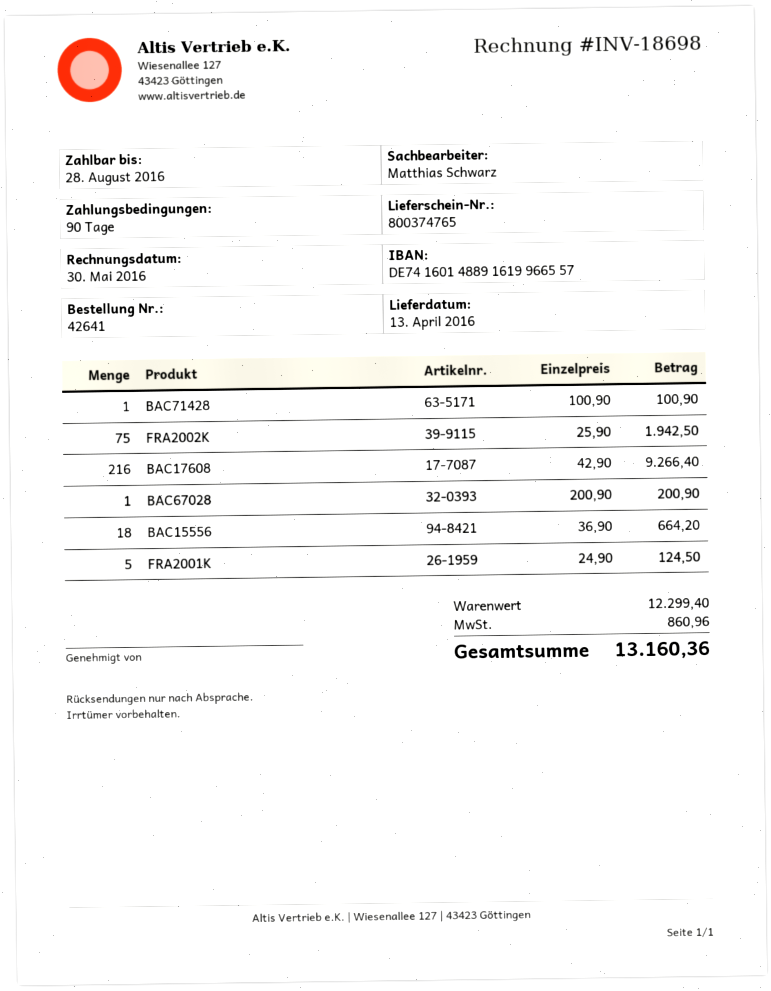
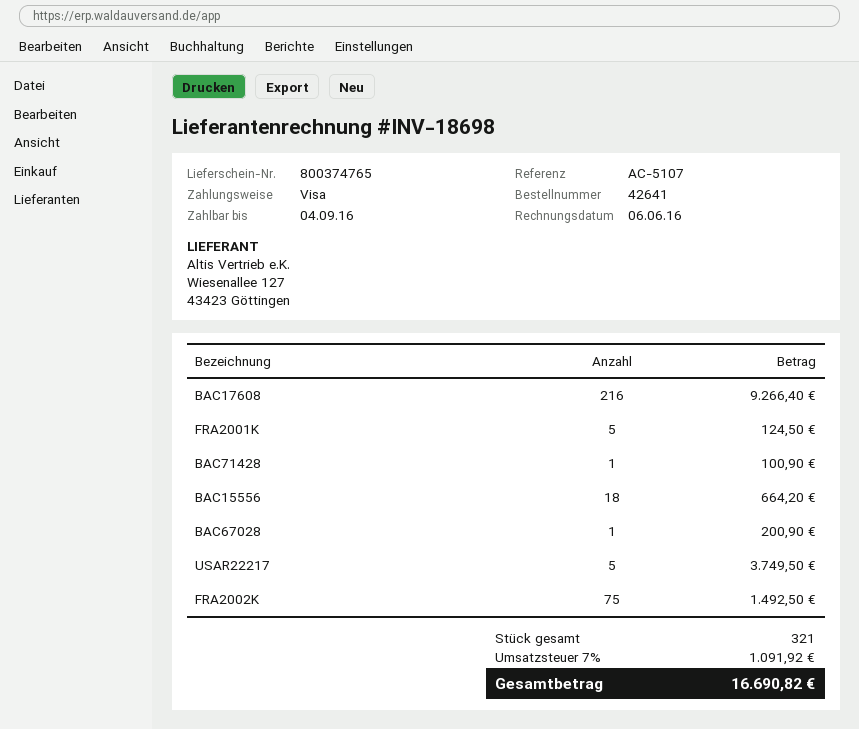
invoice date: 2016-05-30 -> 2016-06-06
due date: 2016-08-28 -> 2016-09-04
FRA2002K: 75 for 1942.50 -> 75 for 1492.50
USAR22217: none -> 5 for 3749.50
tax: 860.96 -> 1091.92
total: 13160.36 -> 16690.82

